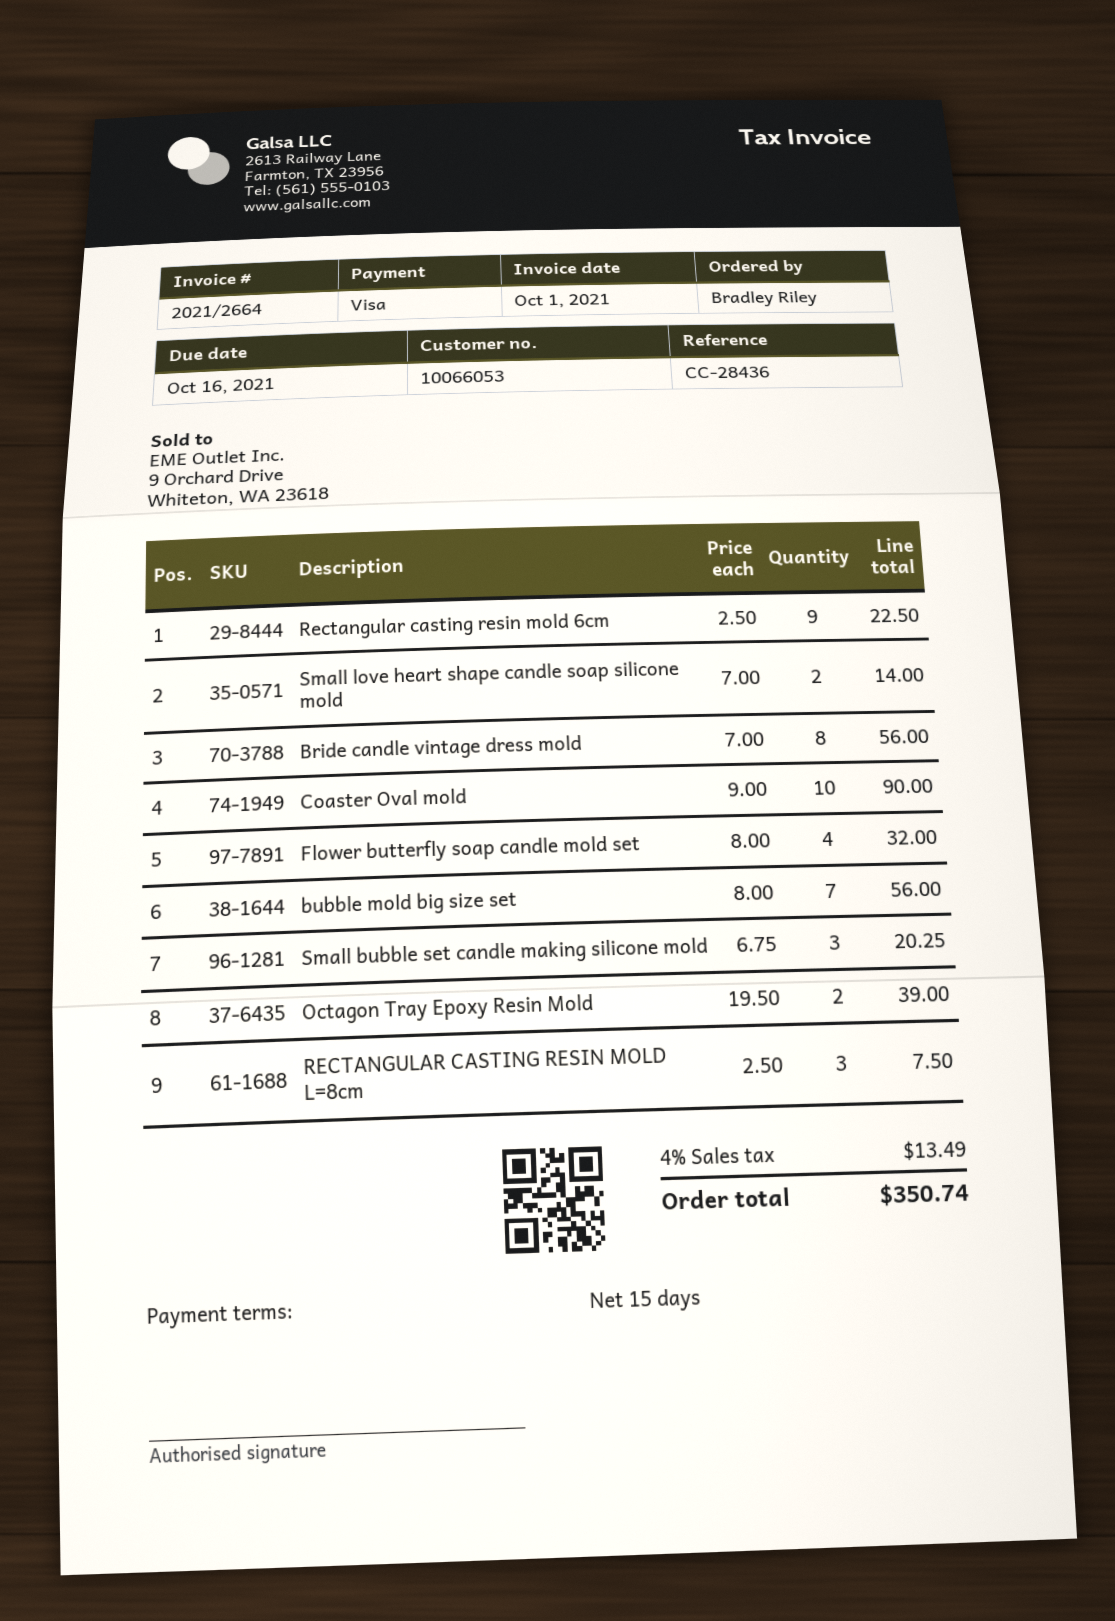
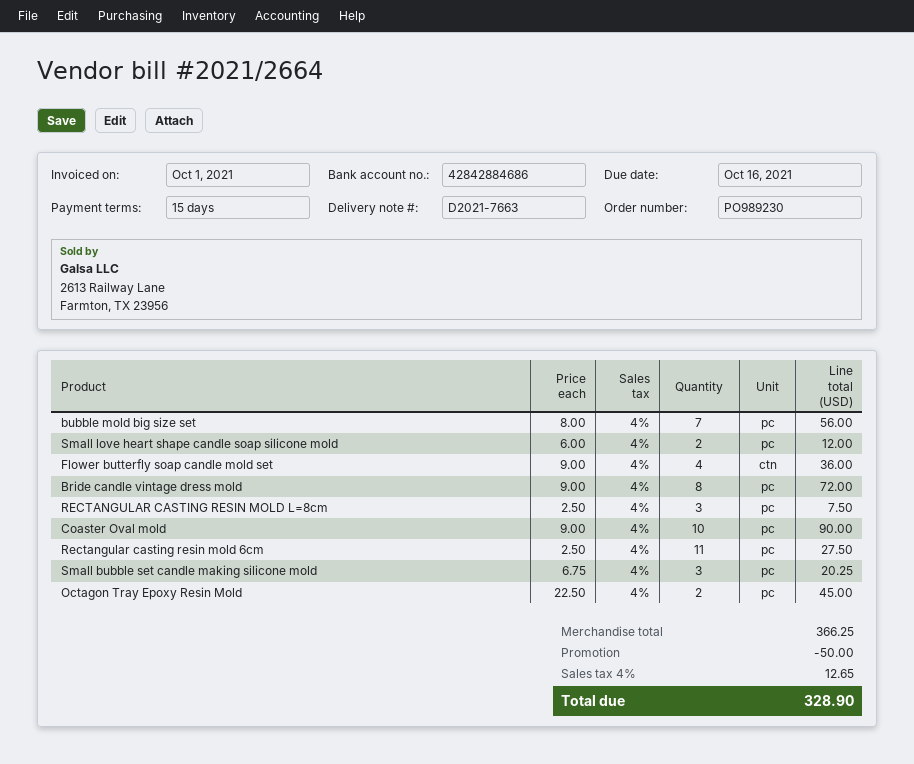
Rectangular casting resin mold 6cm: 9 x 2.50 = 22.50 -> 11 x 2.50 = 27.50
Small love heart shape candle soap silicone mold: 2 x 7.00 = 14.00 -> 2 x 6.00 = 12.00
Bride candle vintage dress mold: 8 x 7.00 = 56.00 -> 8 x 9.00 = 72.00
Flower butterfly soap candle mold set: 4 x 8.00 = 32.00 -> 4 x 9.00 = 36.00
Octagon Tray Epoxy Resin Mold: 2 x 19.50 = 39.00 -> 2 x 22.50 = 45.00
discount: none -> 50.00
tax: 4% = 13.49 -> 4% = 12.65
total: 350.74 -> 328.90

